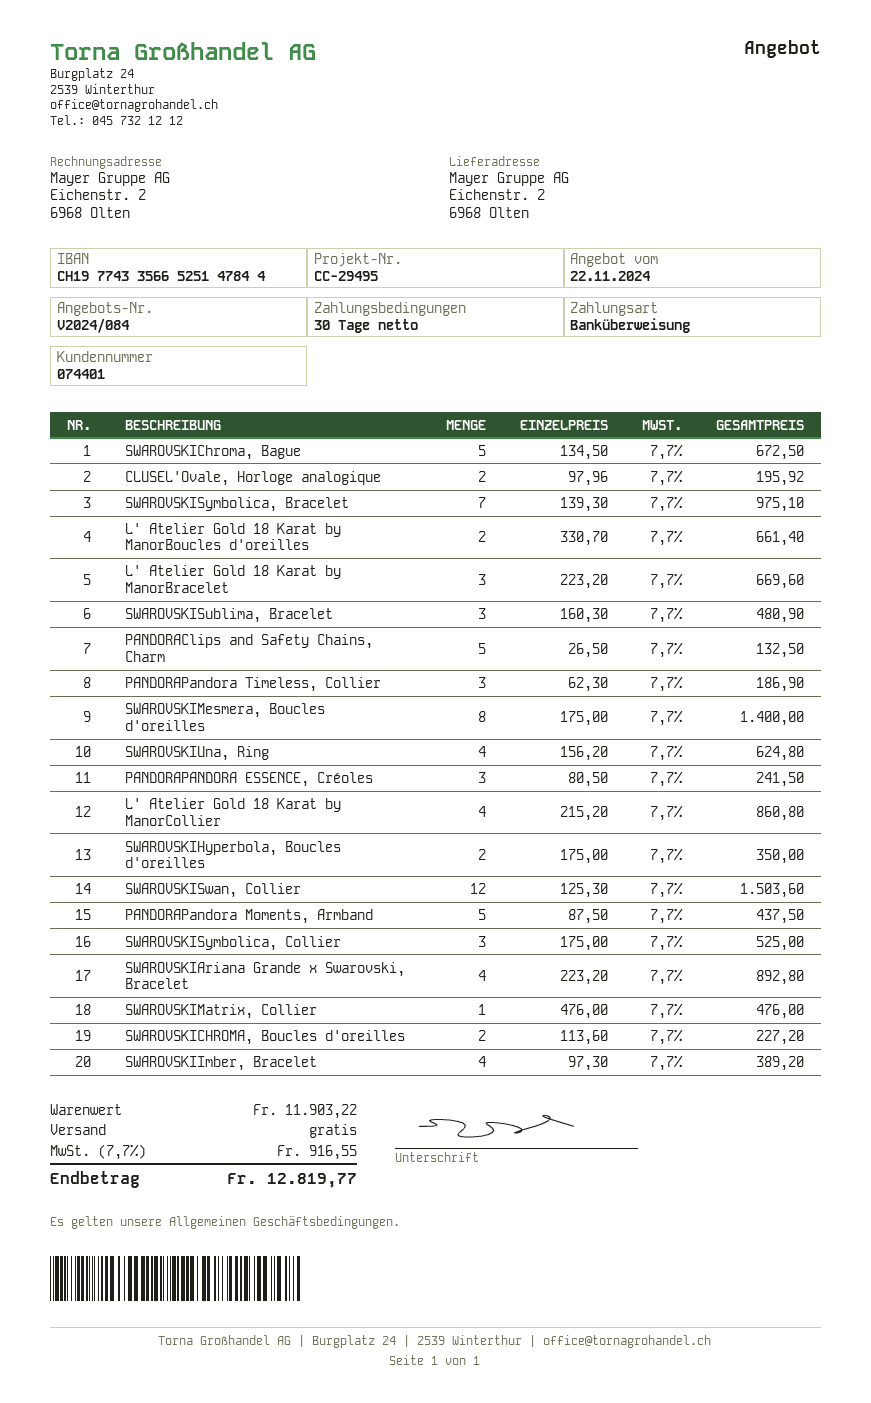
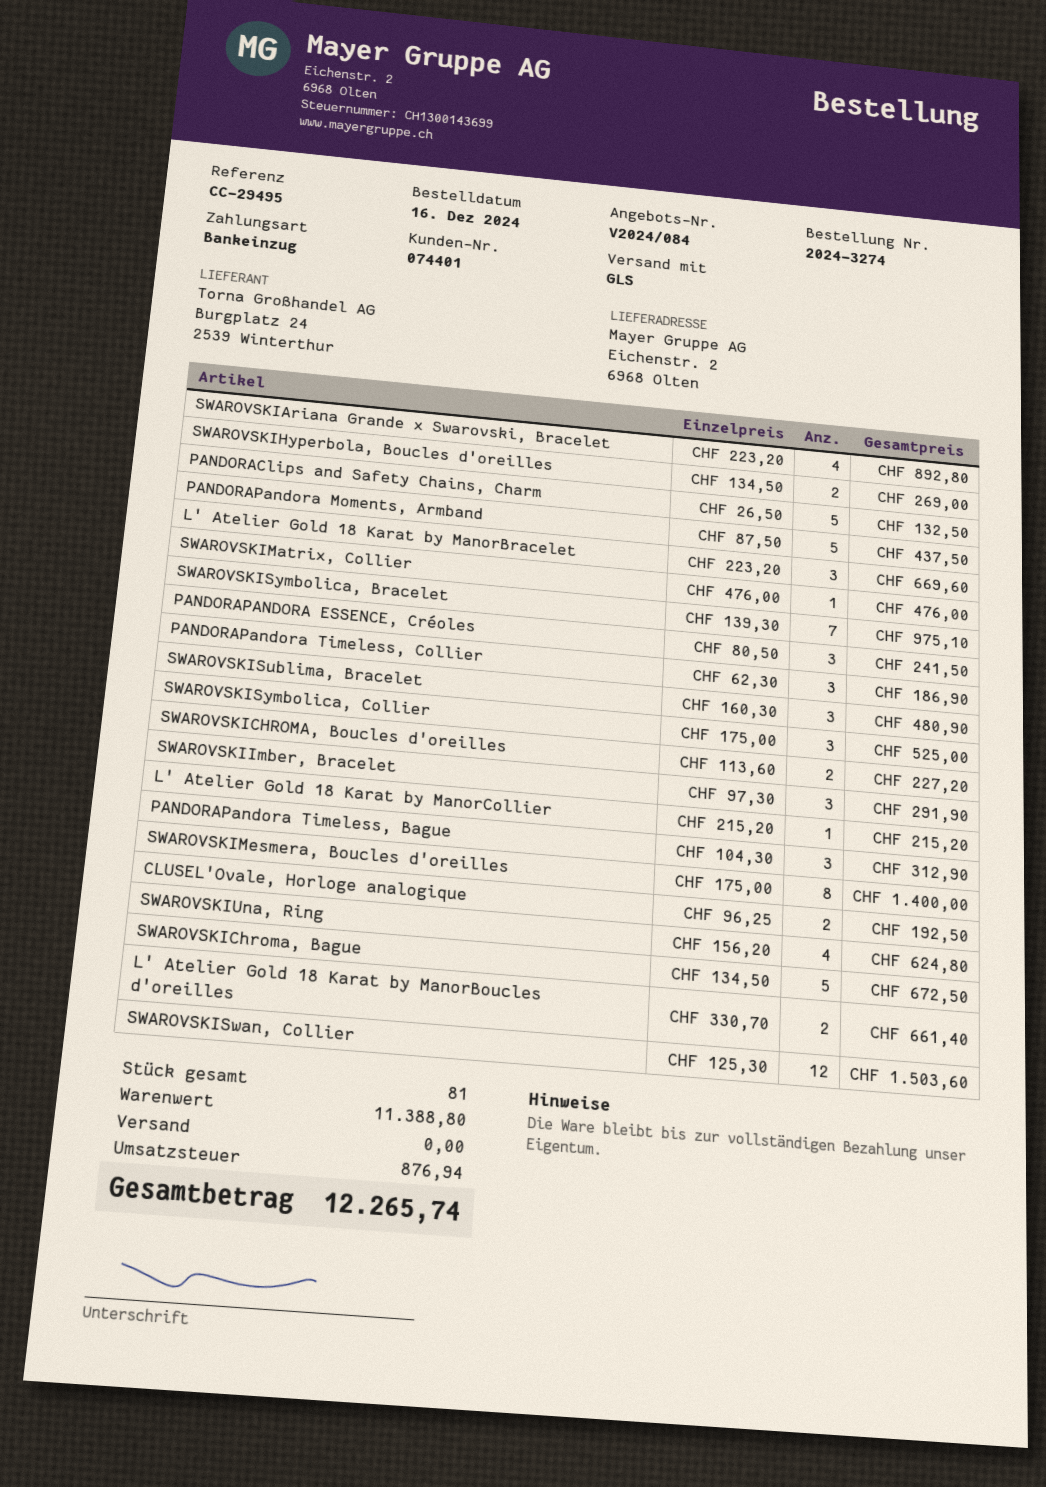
payment method: bank transfer -> direct debit
CLUSEL'Ovale, Horloge analogique: 2 x 97.96 = 195.92 -> 2 x 96.25 = 192.50
L' Atelier Gold 18 Karat by ManorCollier: 4 x 215.20 = 860.80 -> 1 x 215.20 = 215.20
SWAROVSKIHyperbola, Boucles d'oreilles: 2 x 175.00 = 350.00 -> 2 x 134.50 = 269.00
SWAROVSKIImber, Bracelet: 4 x 97.30 = 389.20 -> 3 x 97.30 = 291.90
PANDORAPandora Timeless, Bague: none -> 3 x 104.30 = 312.90
subtotal: 11903.22 -> 11388.80
tax: 916.55 -> 876.94
total: 12819.77 -> 12265.74

